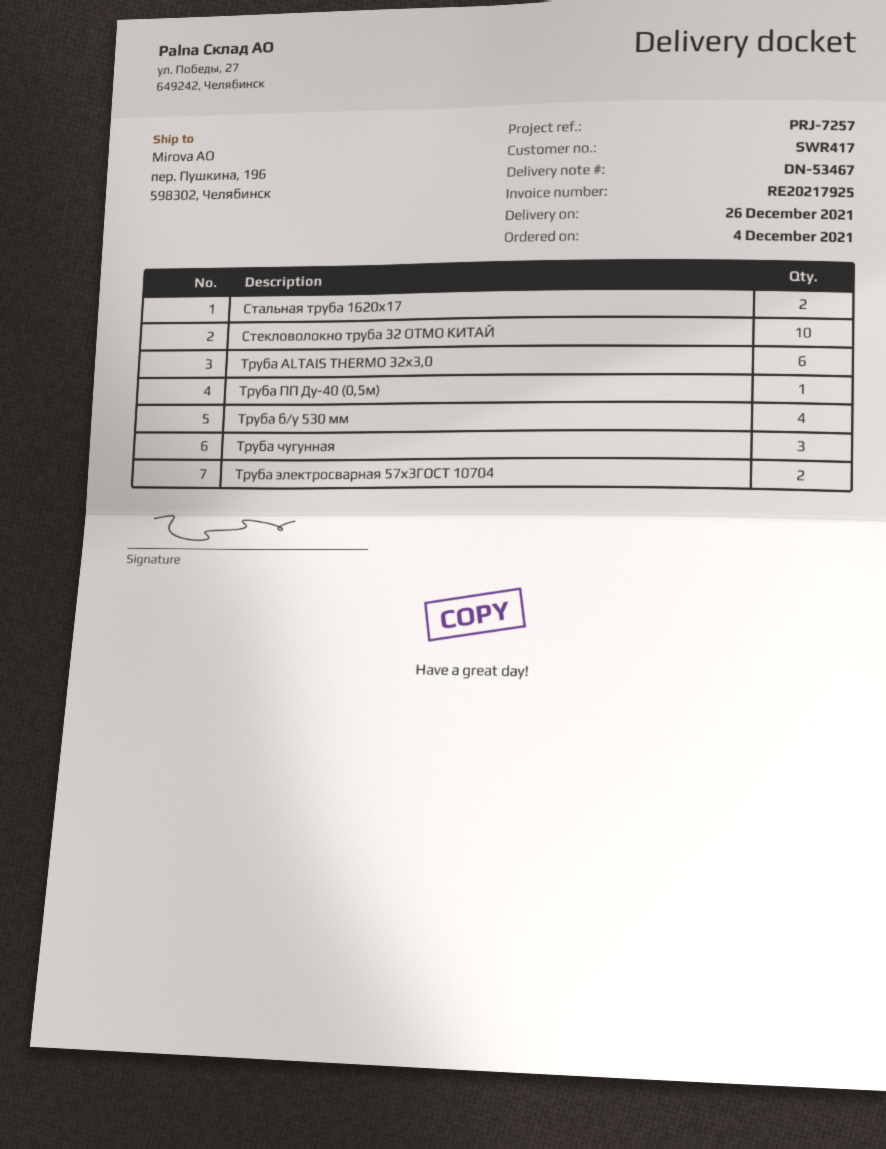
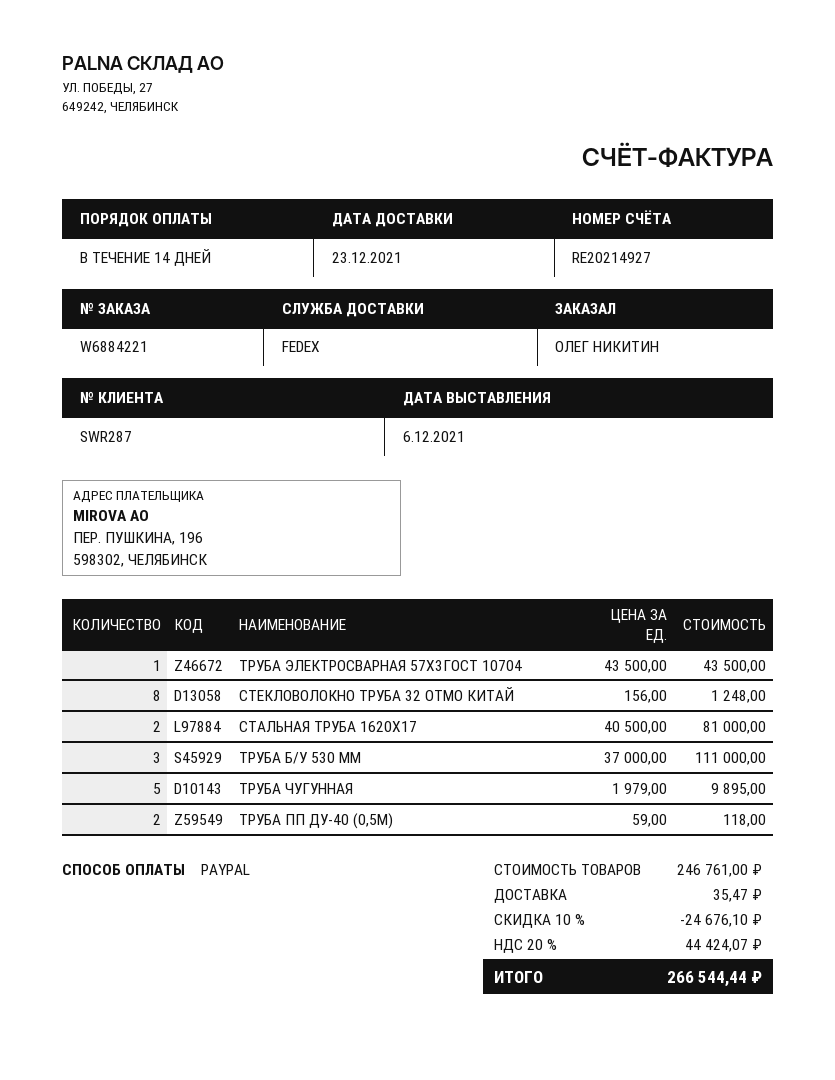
delivery date: 2021-12-26 -> 2021-12-23
invoice number: RE20217925 -> RE20214927
customer number: SWR417 -> SWR287
Стекловолокно труба 32 ОТМО КИТАЙ: 10 -> 8
Труба ALTAIS THERMO 32х3,0: 6 -> none
Труба ПП Ду-40 (0,5м): 1 -> 2
Труба б/у 530 мм: 4 -> 3
Труба чугунная: 3 -> 5
Труба электросварная 57х3ГОСТ 10704: 2 -> 1

